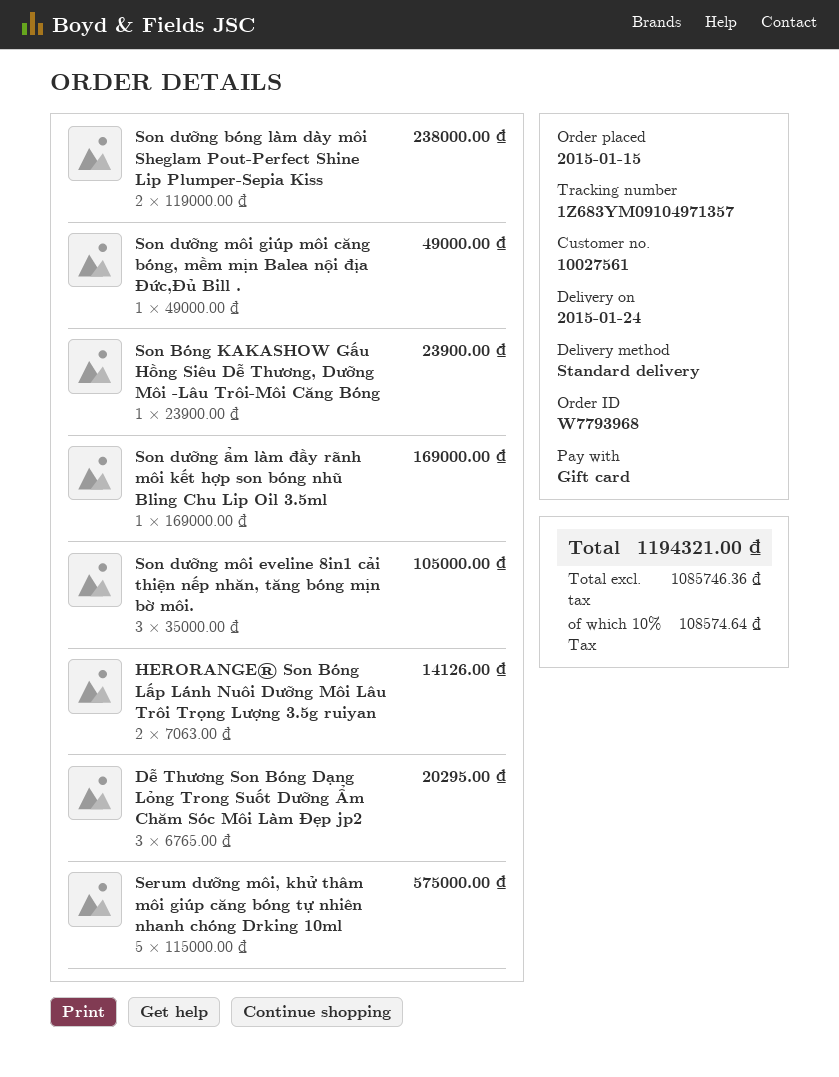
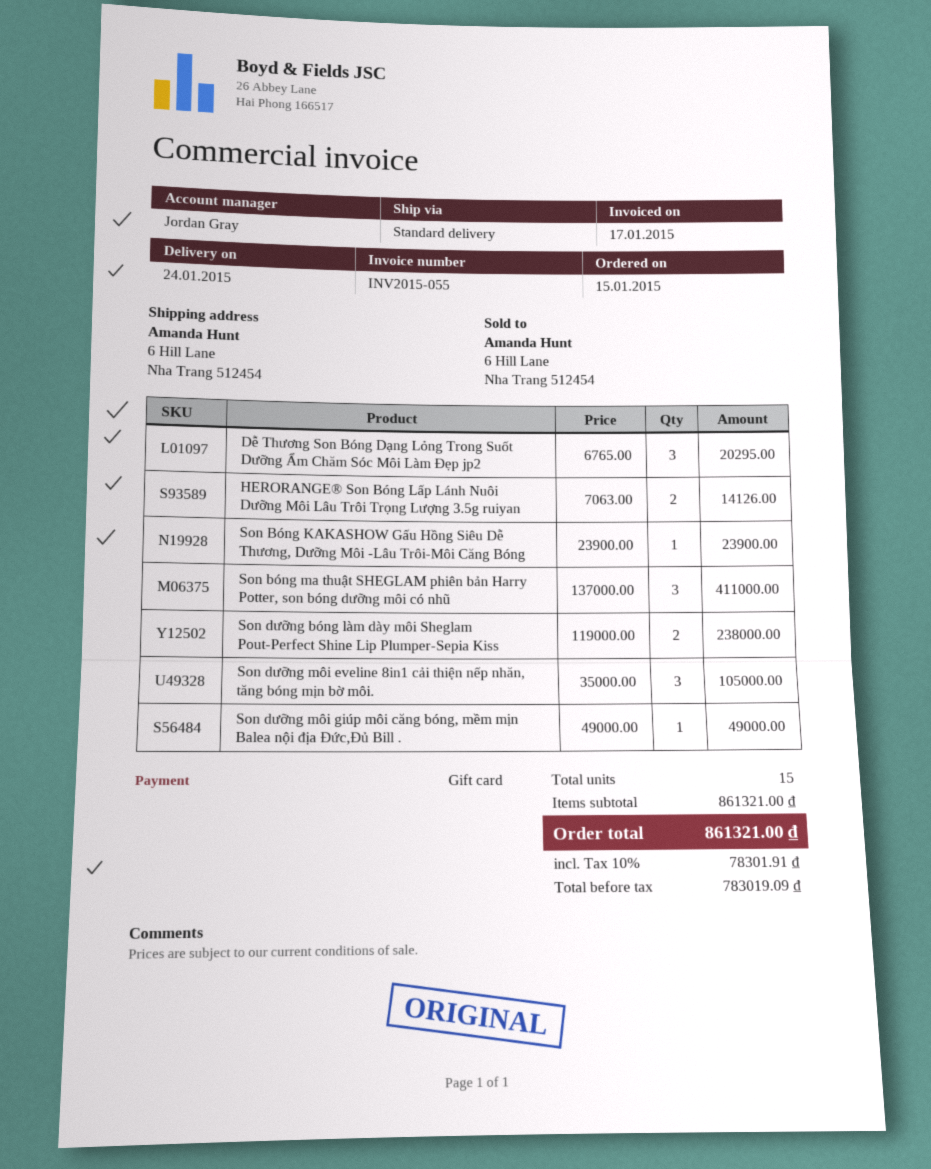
Son dưỡng ẩm làm đầy rãnh môi kết hợp son bóng nhũ Bling Chu Lip Oil 3.5ml: 1 x 169000.00 = 169000.00 -> none
Serum dưỡng môi, khử thâm môi giúp căng bóng tự nhiên nhanh chóng Drking 10ml: 5 x 115000.00 = 575000.00 -> none
Son bóng ma thuật SHEGLAM phiên bản Harry Potter, son bóng dưỡng môi có nhũ: none -> 3 x 137000.00 = 411000.00
net: 1085746.36 -> 783019.09
tax: 10% = 108574.64 -> 10% = 78301.91
total: 1194321.00 -> 861321.00

